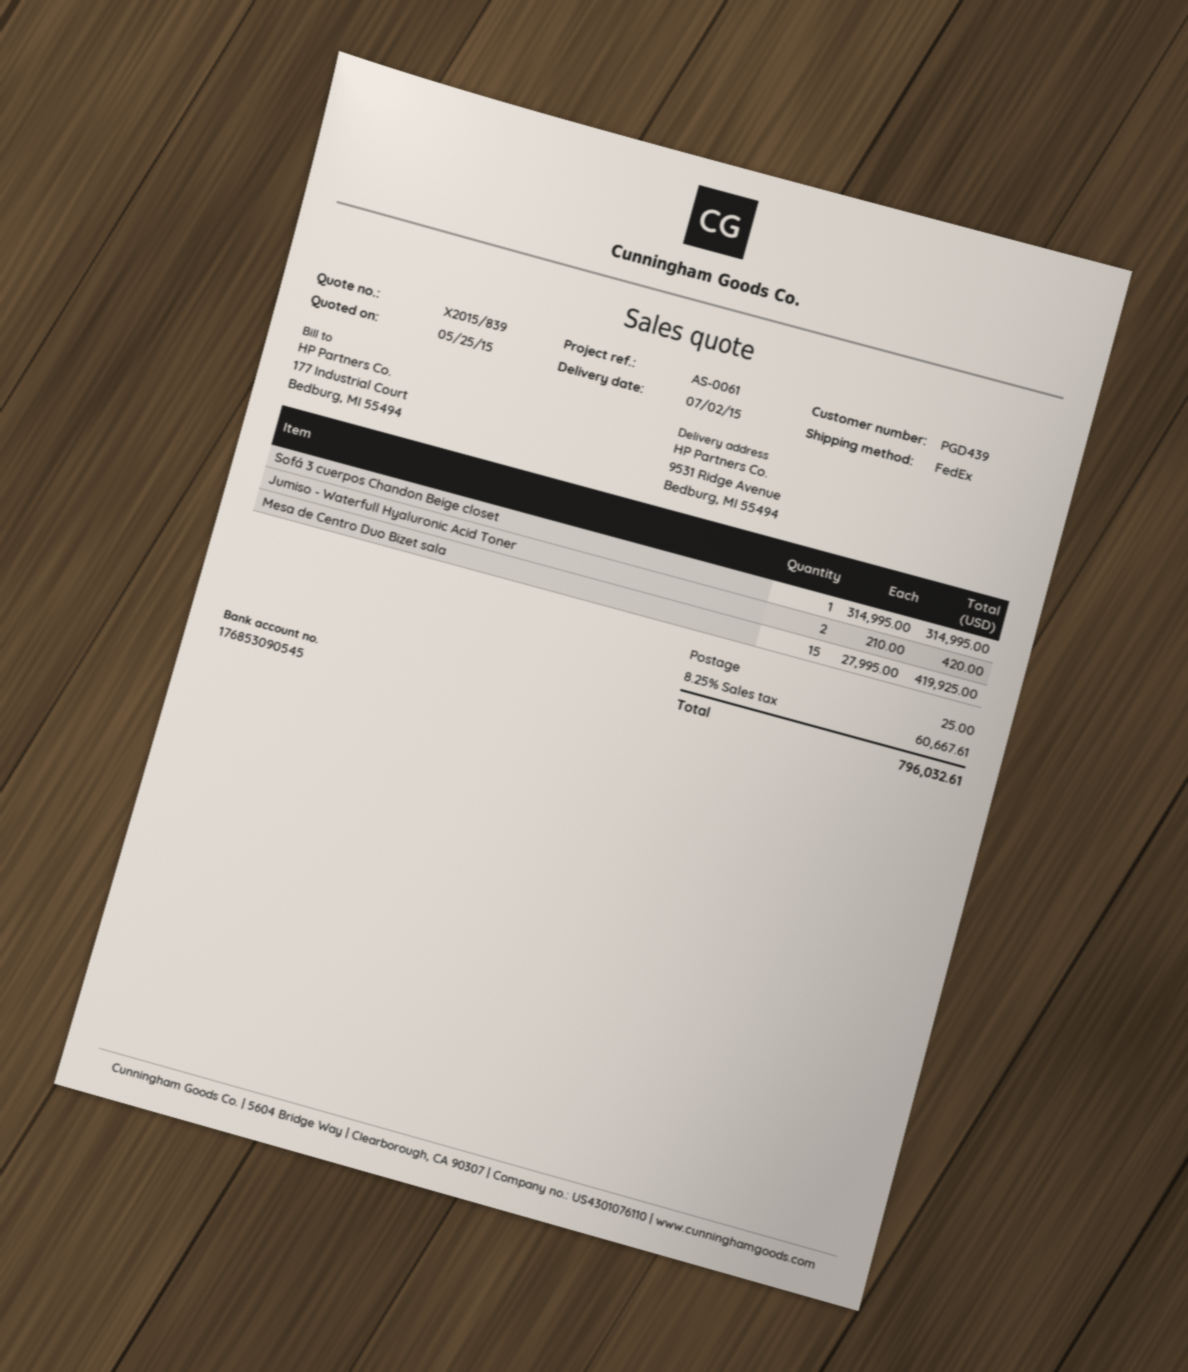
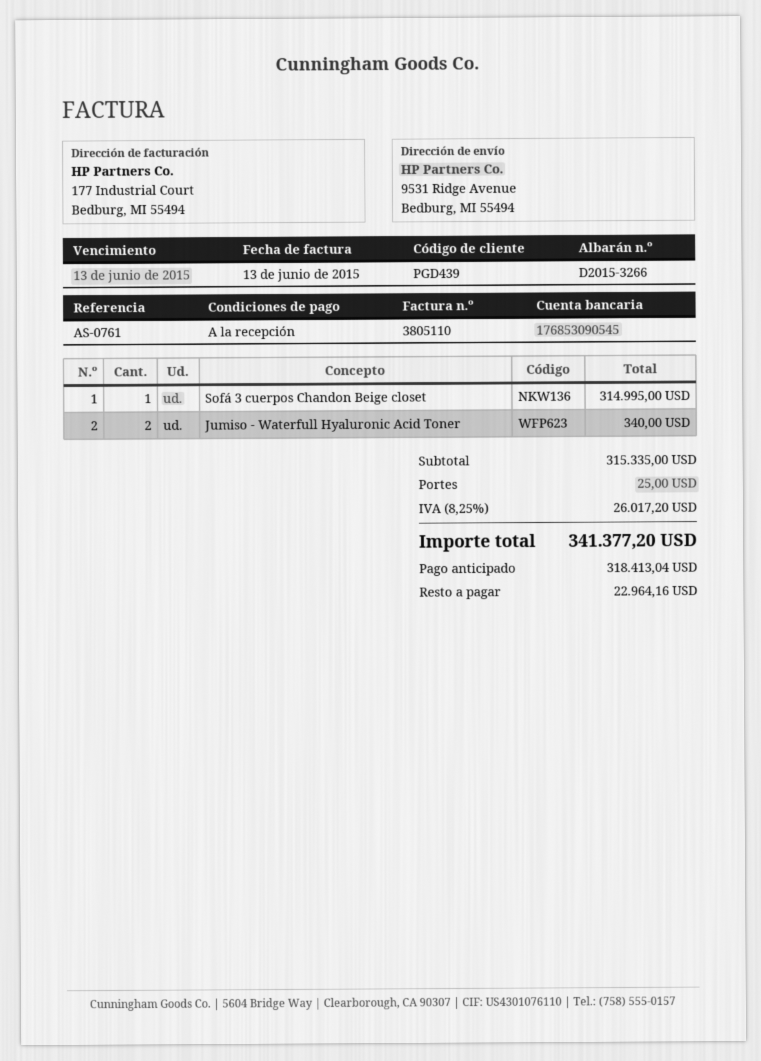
reference: AS-0061 -> AS-0761
Jumiso - Waterfull Hyaluronic Acid Toner: 2 for 420.00 -> 2 for 340.00
Mesa de Centro Duo Bizet sala: 15 for 419925.00 -> none
tax: 8.25% = 60667.61 -> 8.25% = 26017.20
total: 796032.61 -> 341377.20

